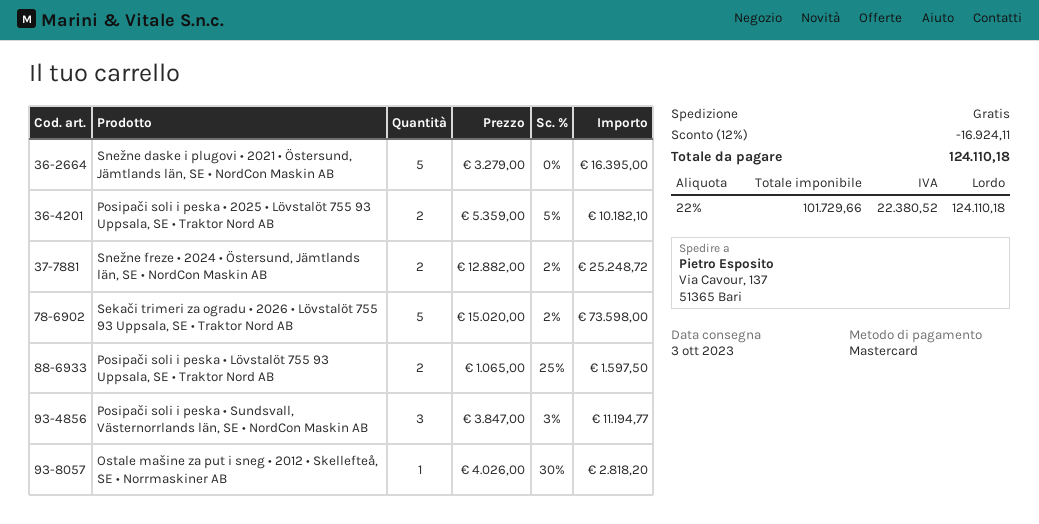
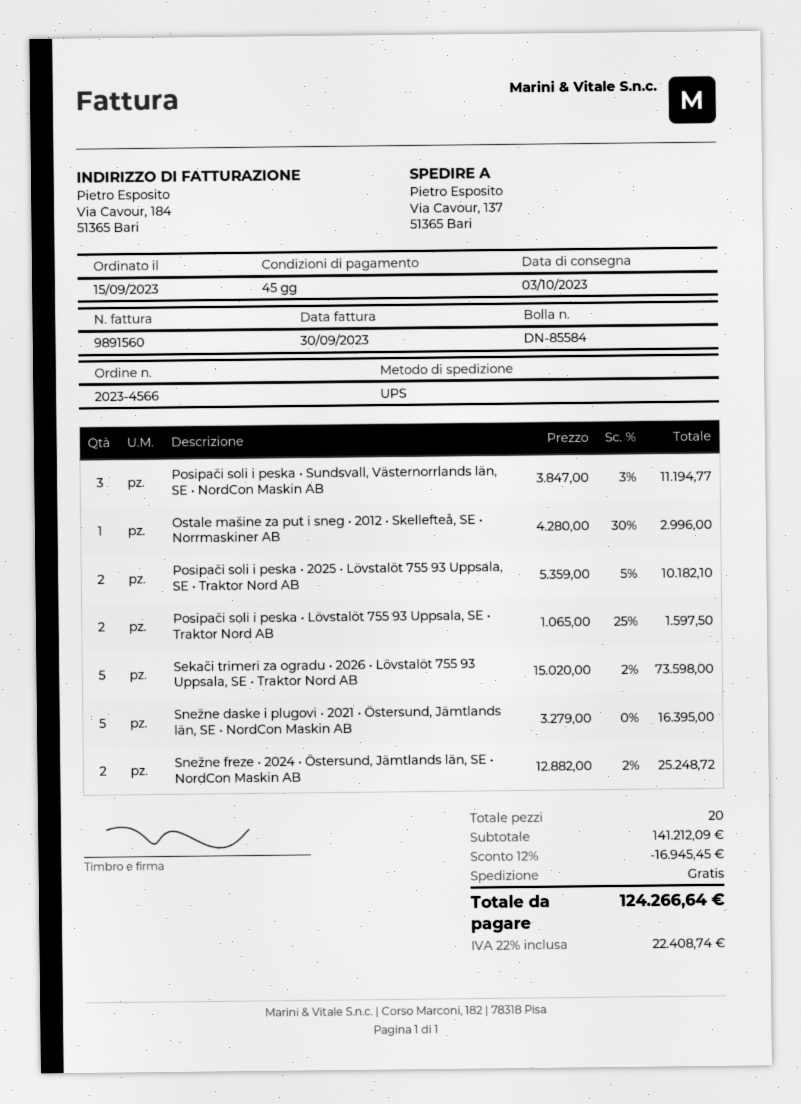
Ostale mašine za put i sneg • 2012 • Skellefteå, SE • Norrmaskiner AB: 1 x 4026.00 - 30% = 2818.20 -> 1 x 4280.00 - 30% = 2996.00
discount: 12% = 16924.11 -> 12% = 16945.45
tax: 22% = 22380.52 -> 22% = 22408.74
total: 124110.18 -> 124266.64

